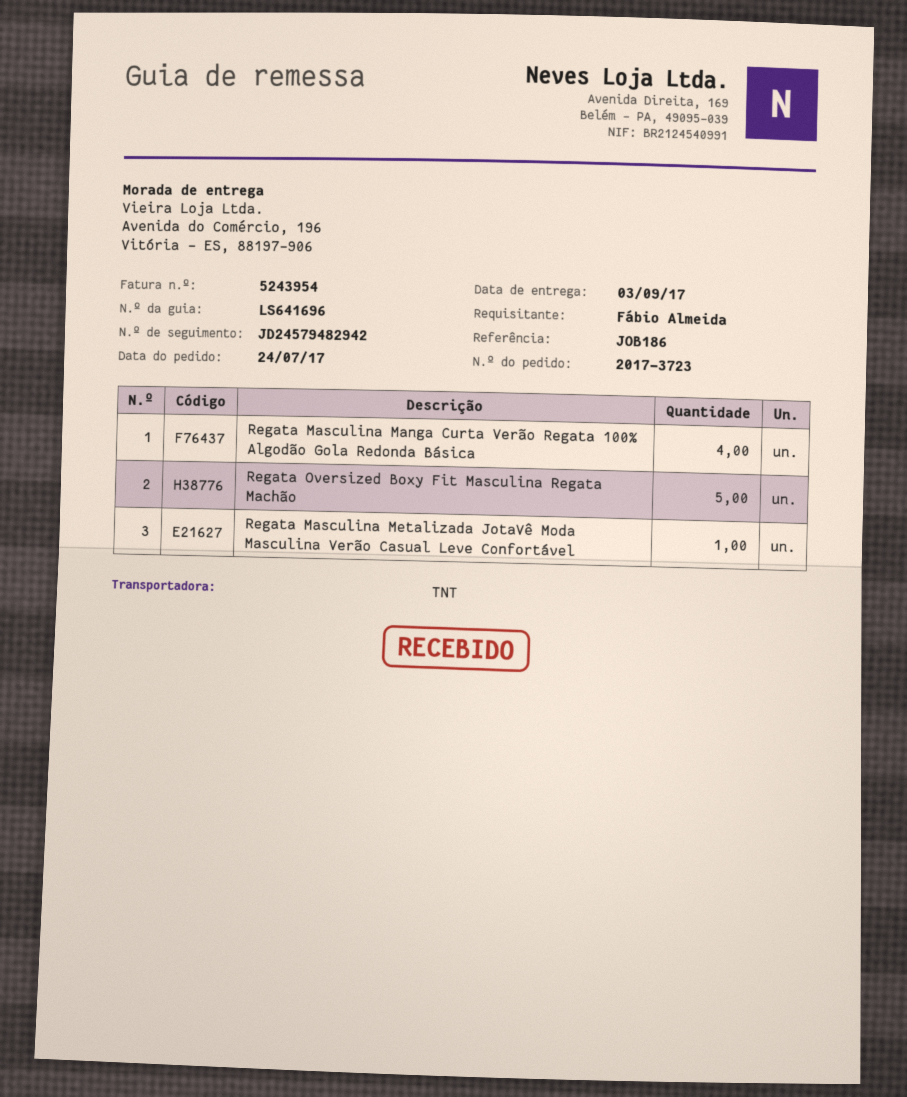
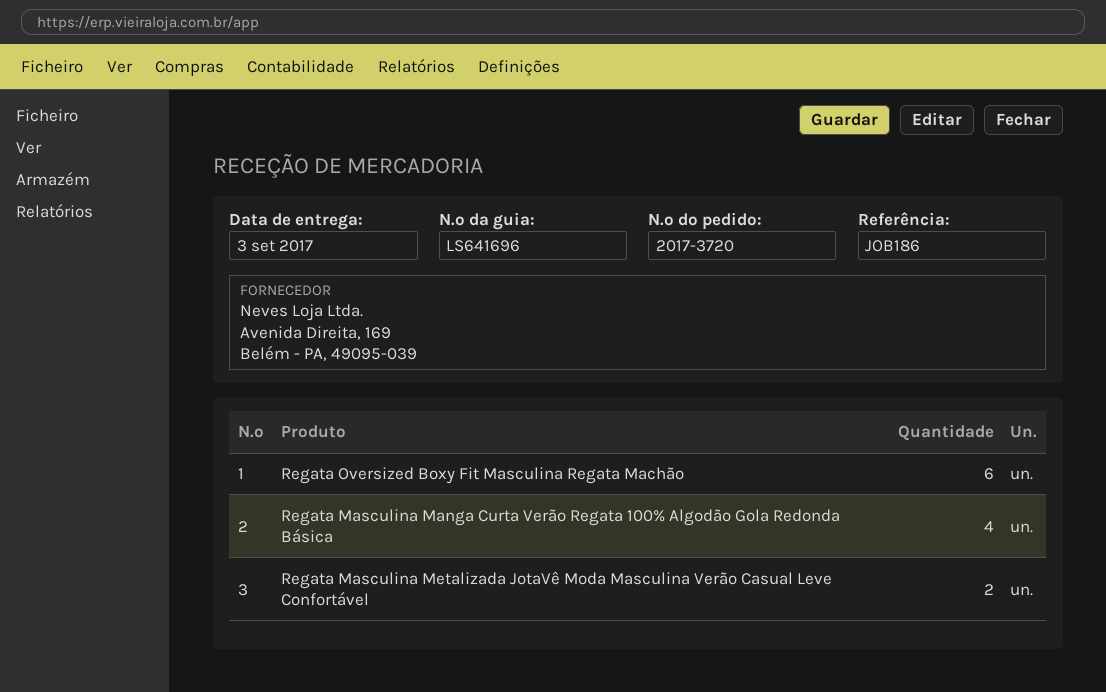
order number: 2017-3723 -> 2017-3720
Regata Oversized Boxy Fit Masculina Regata Machão: 5 -> 6
Regata Masculina Metalizada JotaVê Moda Masculina Verão Casual Leve Confortável: 1 -> 2

